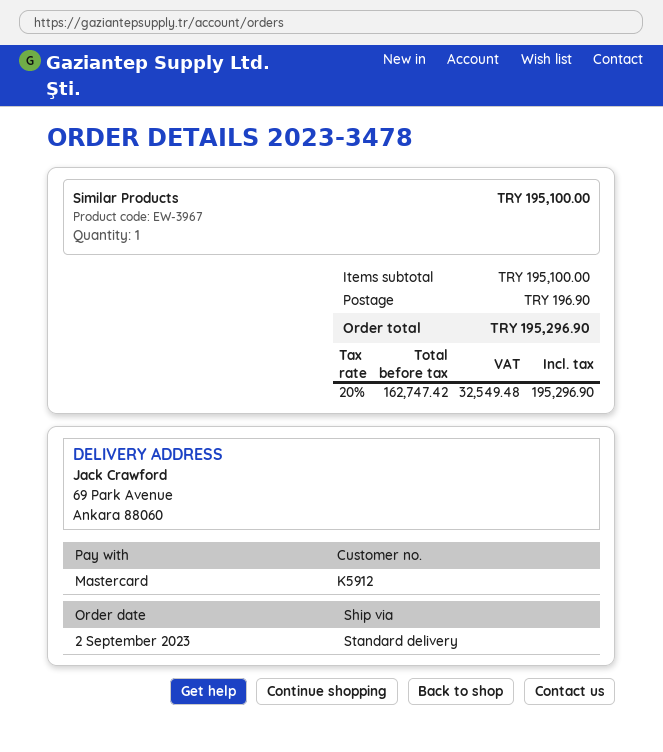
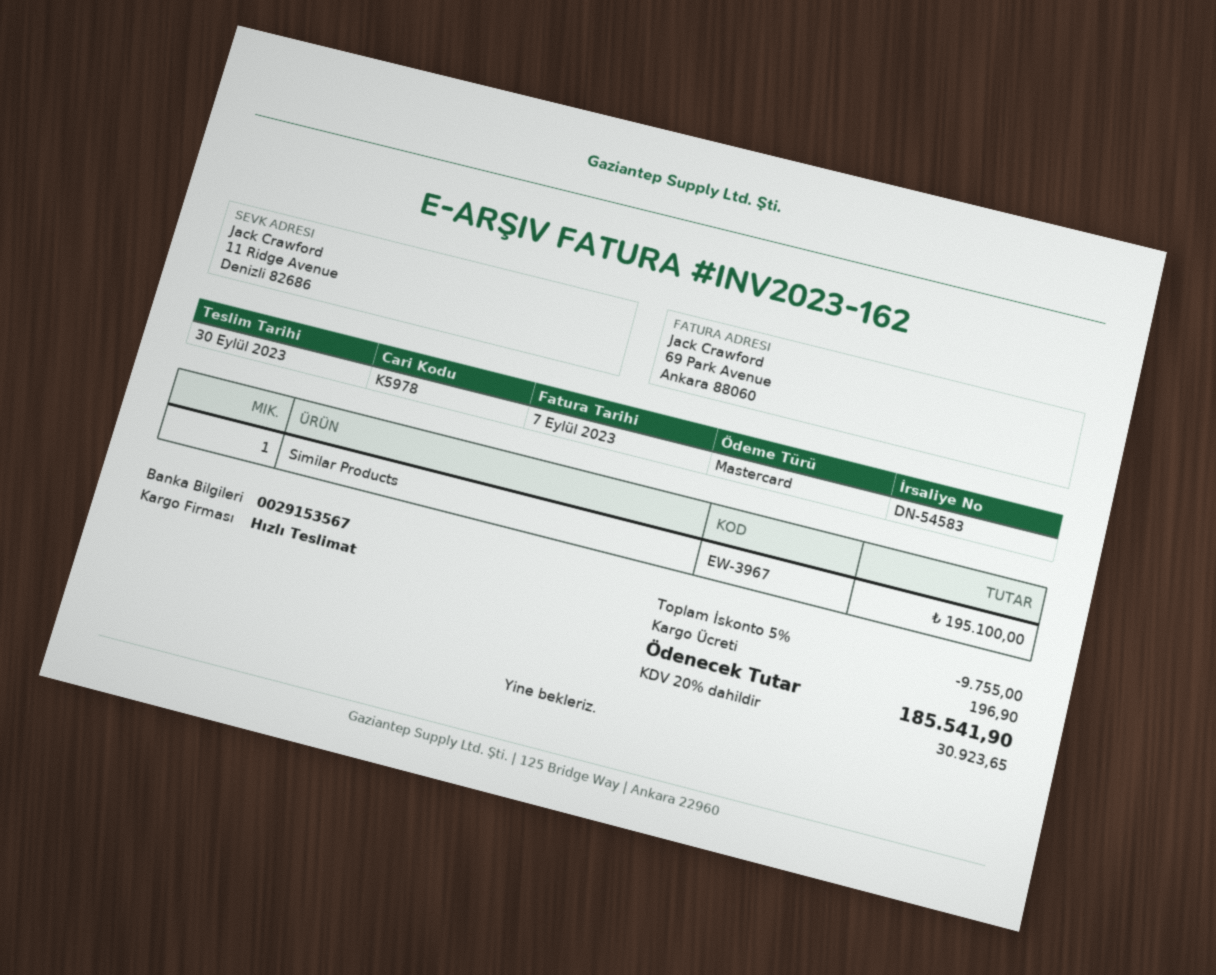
customer number: K5912 -> K5978
shipping method: standard -> express
ship to: 69 Park Avenue, Ankara 88060 -> 11 Ridge Avenue, Denizli 82686
discount: none -> 5% = 9755.00
tax: 20% = 32549.48 -> 20% = 30923.65
total: 195296.90 -> 185541.90

